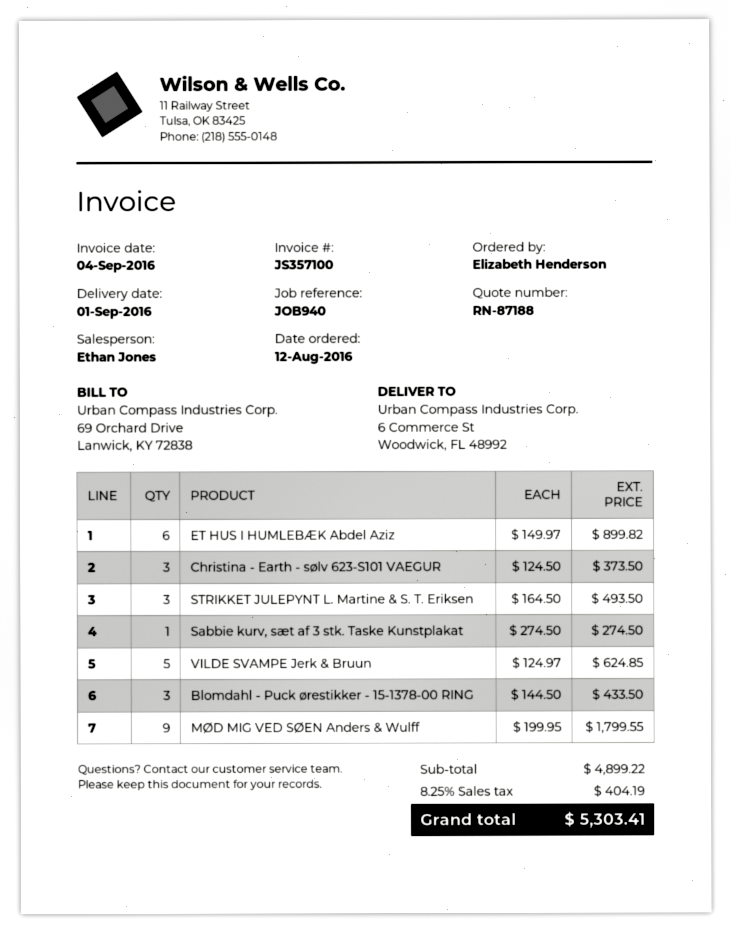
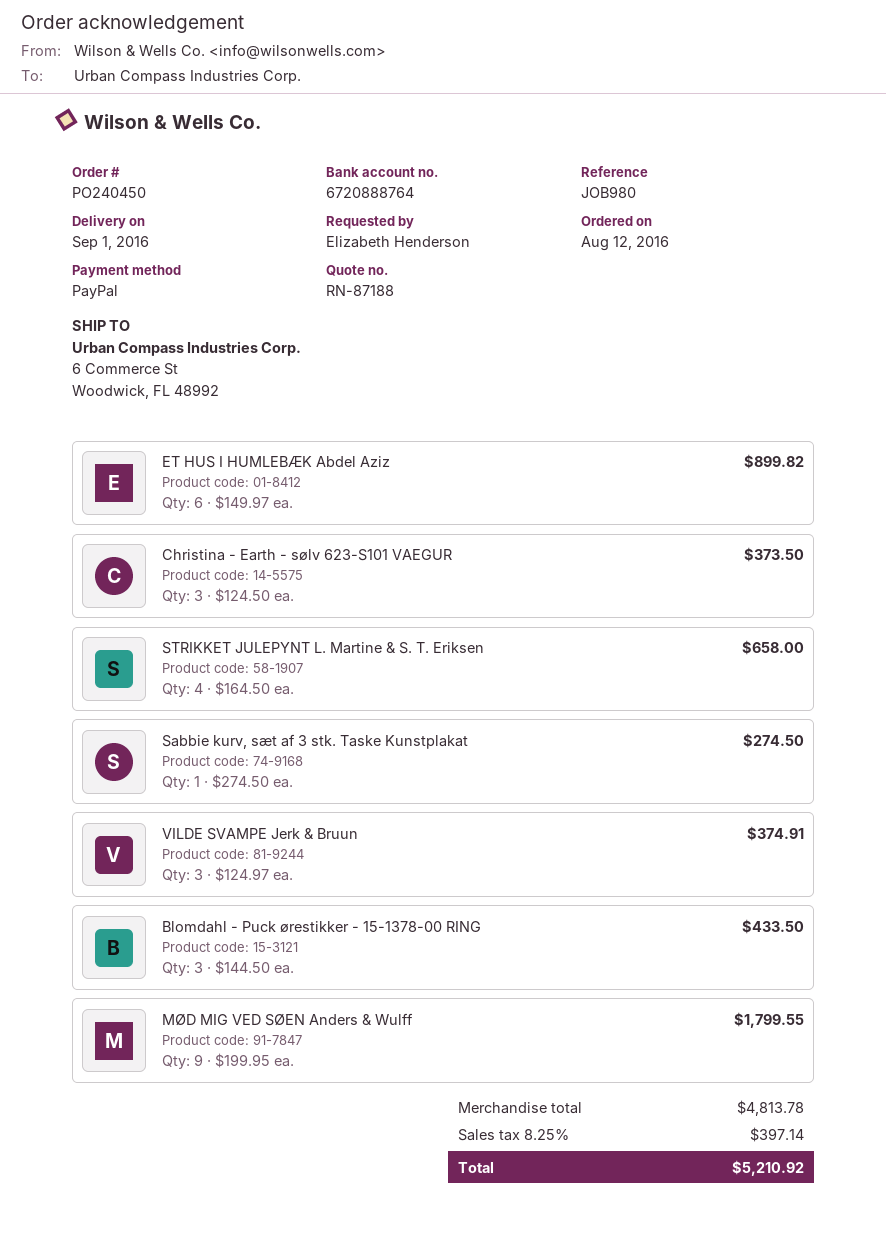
reference: JOB940 -> JOB980
STRIKKET JULEPYNT L. Martine & S. T. Eriksen: 3 x 164.50 = 493.50 -> 4 x 164.50 = 658.00
VILDE SVAMPE Jerk & Bruun: 5 x 124.97 = 624.85 -> 3 x 124.97 = 374.91
subtotal: 4899.22 -> 4813.78
tax: 8.25% = 404.19 -> 8.25% = 397.14
total: 5303.41 -> 5210.92

